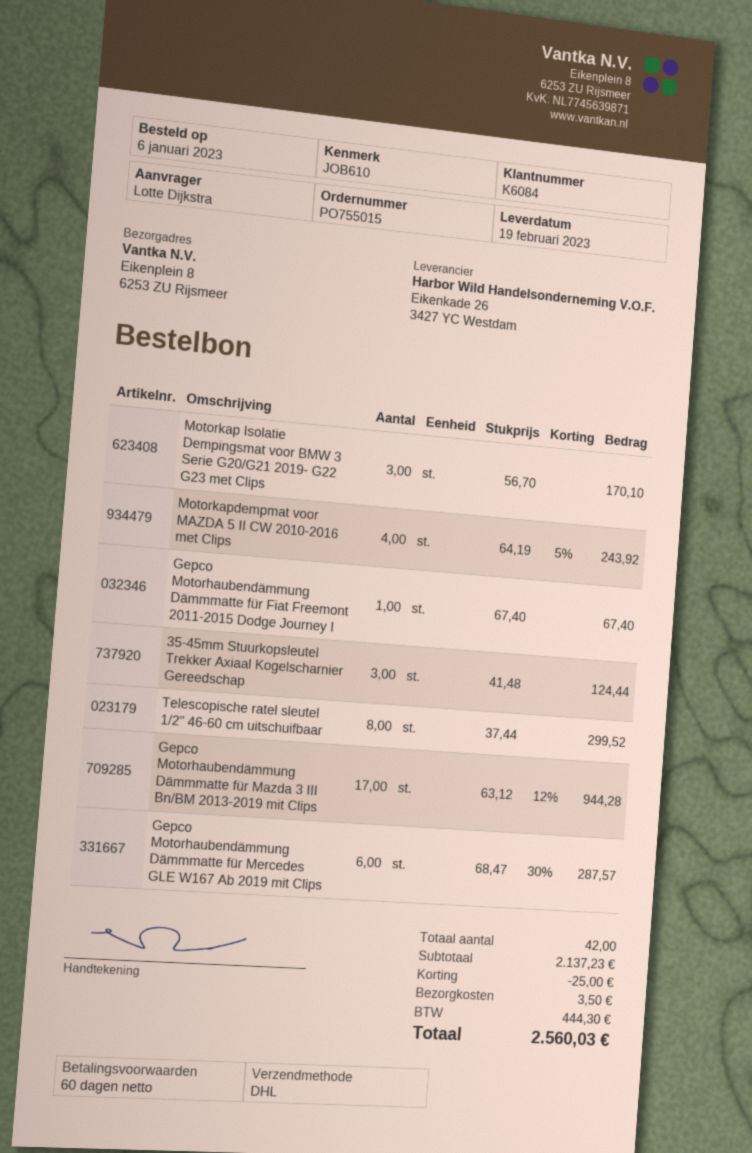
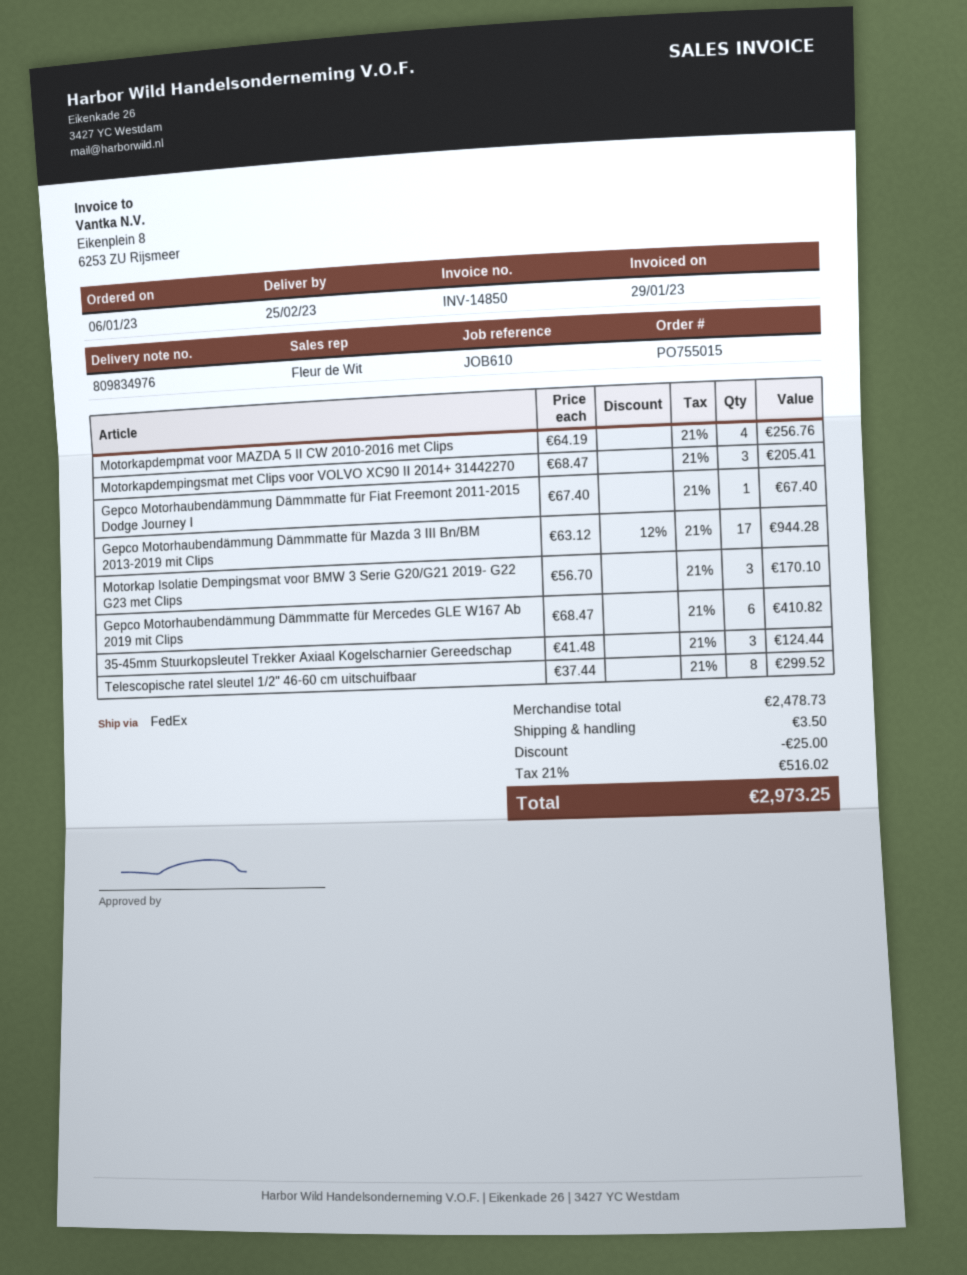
delivery date: 2023-02-19 -> 2023-02-25
shipping method: DHL -> FedEx
Motorkapdempmat voor MAZDA 5 II CW 2010-2016 met Clips: 4 x 64.19 - 5% = 243.92 -> 4 x 64.19 = 256.76
Gepco Motorhaubendämmung Dämmmatte für Mercedes GLE W167 Ab 2019 mit Clips: 6 x 68.47 - 30% = 287.57 -> 6 x 68.47 = 410.82
Motorkapdempingsmat met Clips voor VOLVO XC90 II 2014+ 31442270: none -> 3 x 68.47 = 205.41
subtotal: 2137.23 -> 2478.73
tax: 444.30 -> 516.02
total: 2560.03 -> 2973.25

